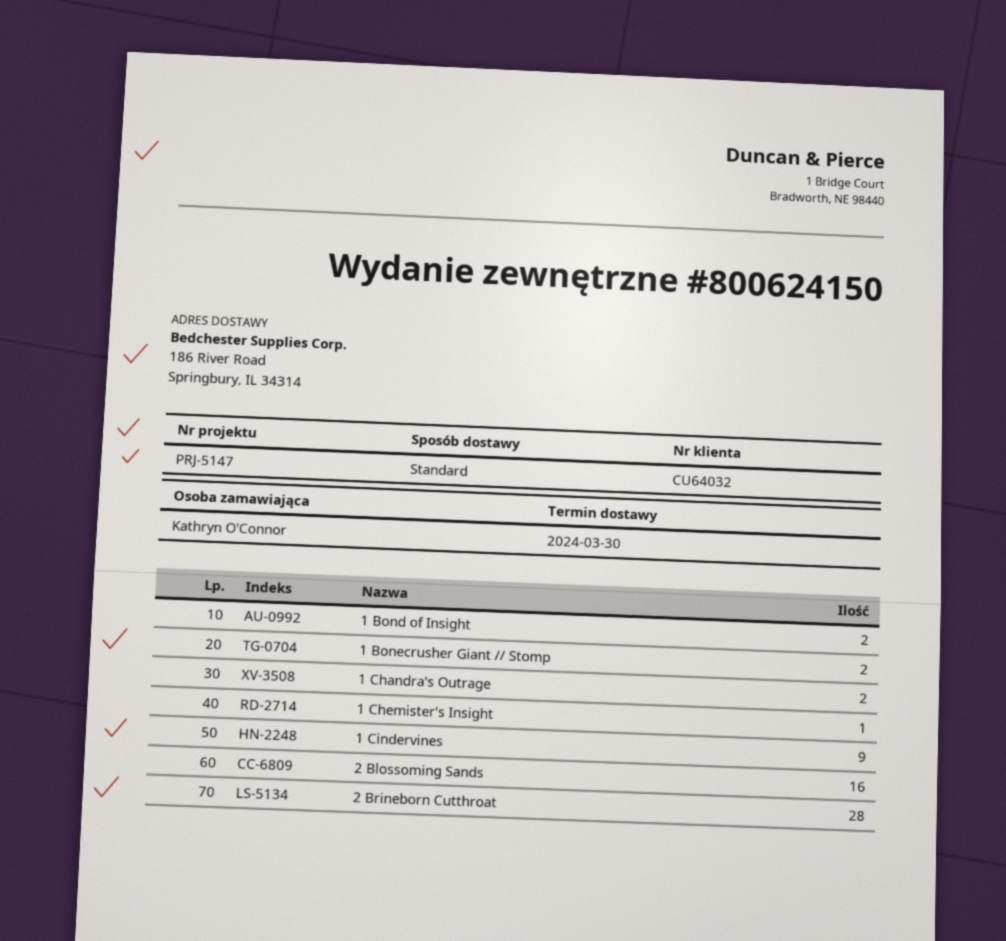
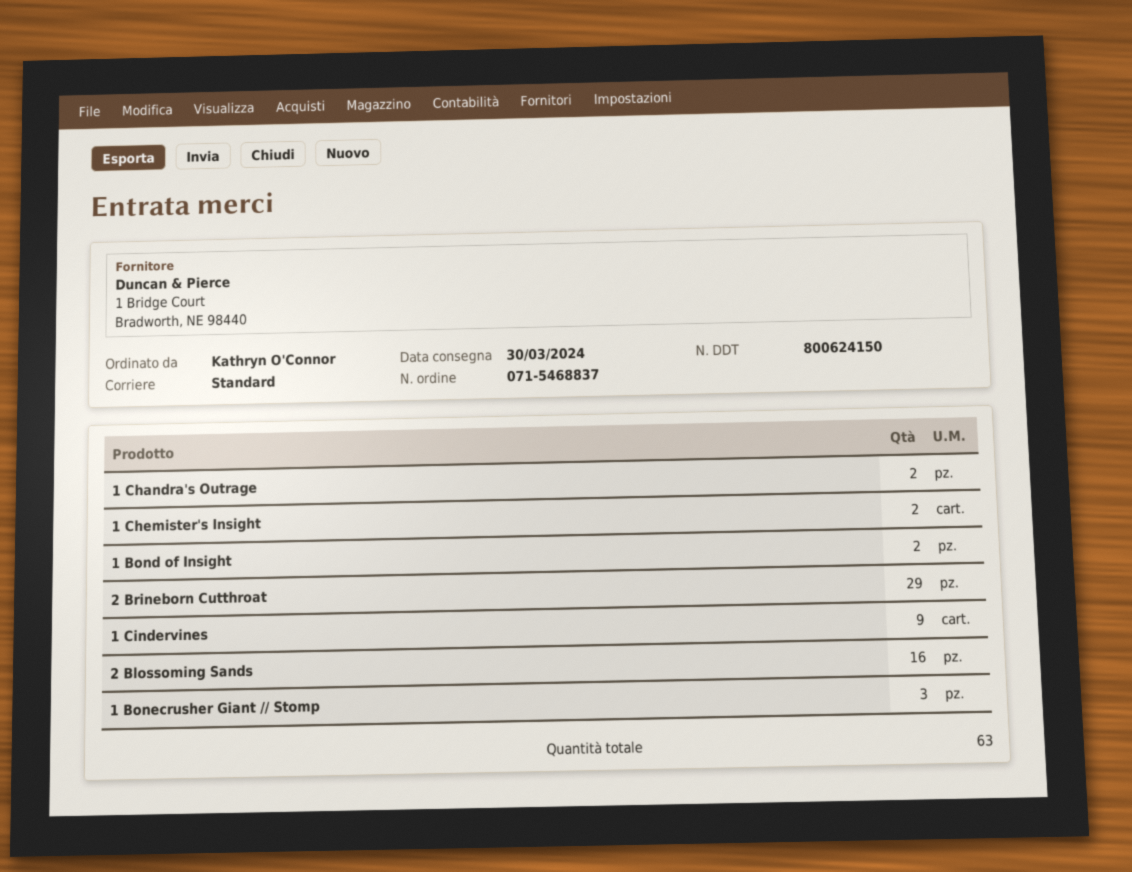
1 Bonecrusher Giant // Stomp: 2 -> 3
1 Chemister's Insight: 1 -> 2
2 Brineborn Cutthroat: 28 -> 29

